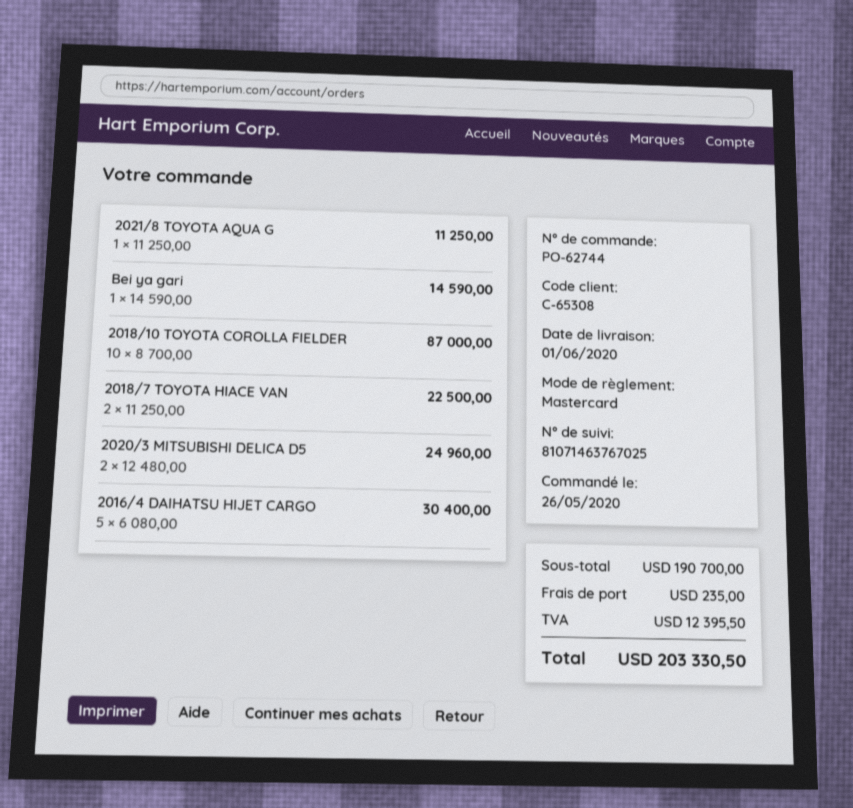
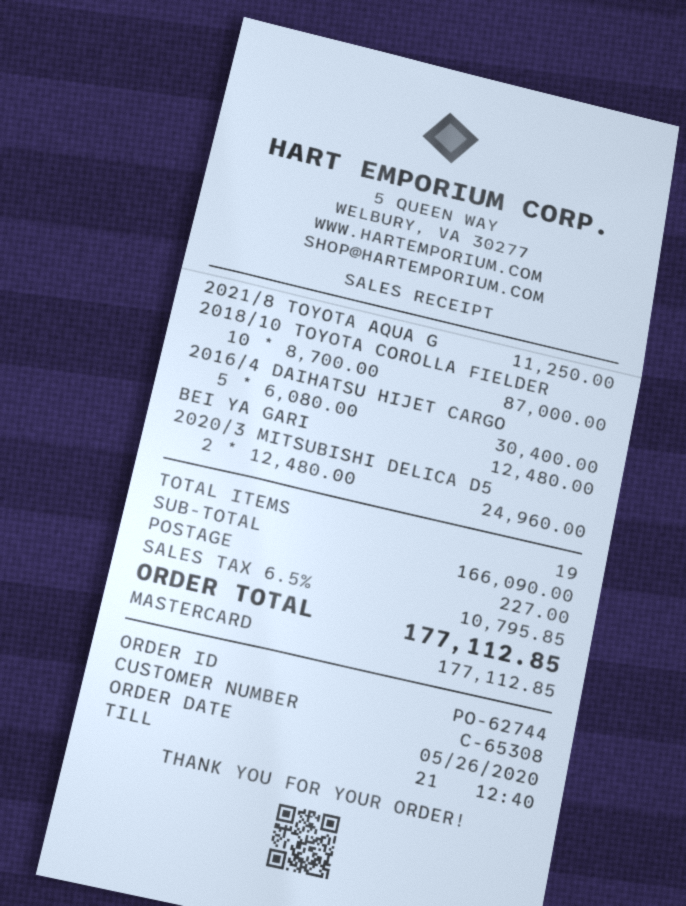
Bei ya gari: 1 x 14590.00 = 14590.00 -> 1 x 12480.00 = 12480.00
2018/7 TOYOTA HIACE VAN: 2 x 11250.00 = 22500.00 -> none
subtotal: 190700.00 -> 166090.00
shipping: 235.00 -> 227.00
tax: 12395.50 -> 10795.85
total: 203330.50 -> 177112.85

